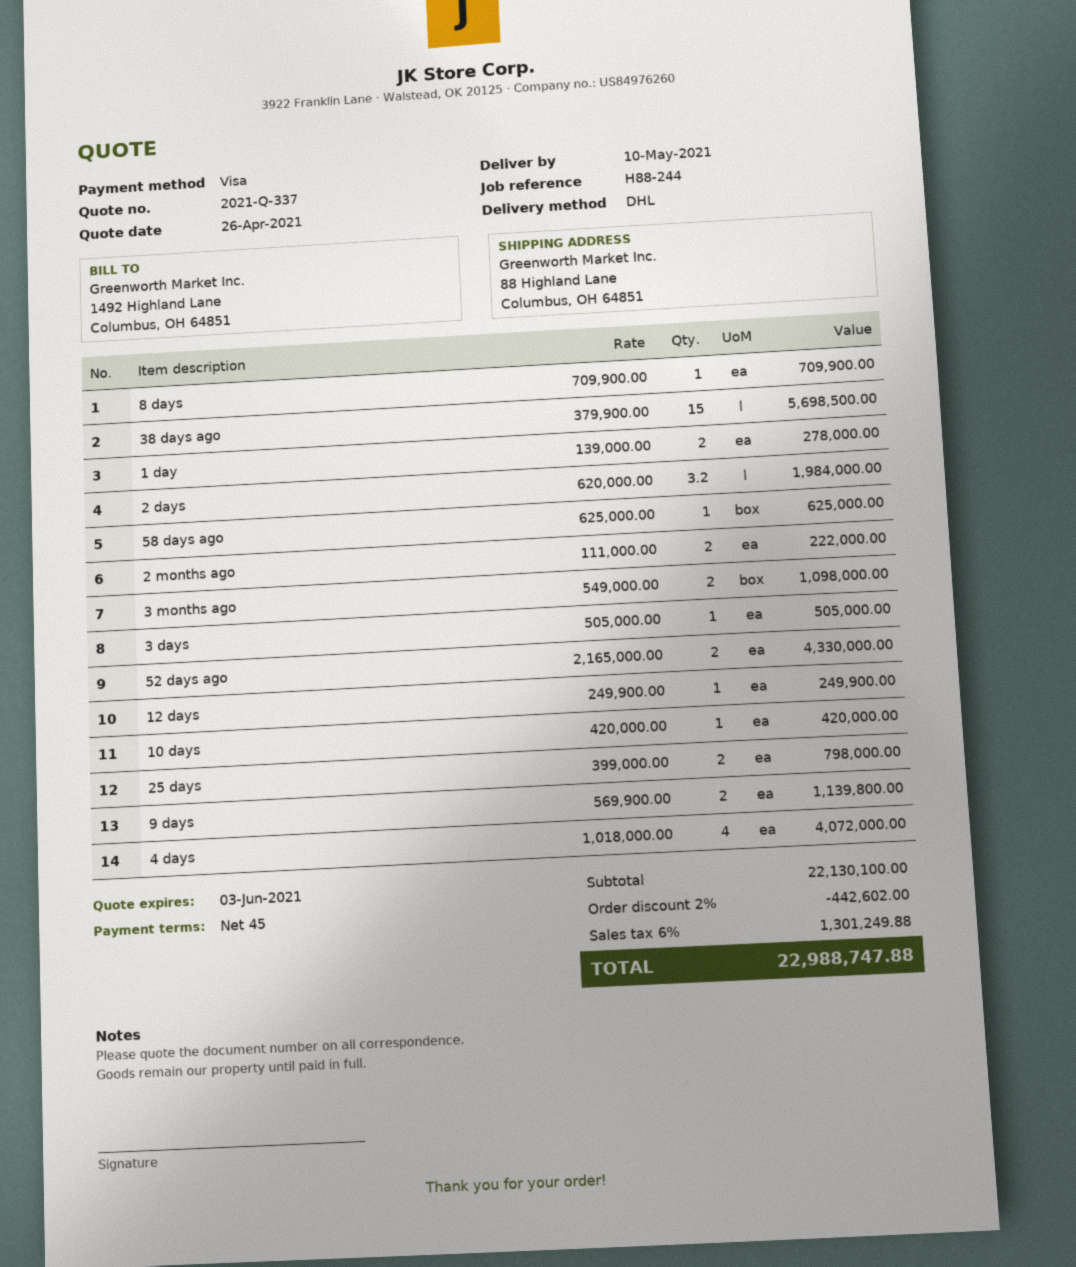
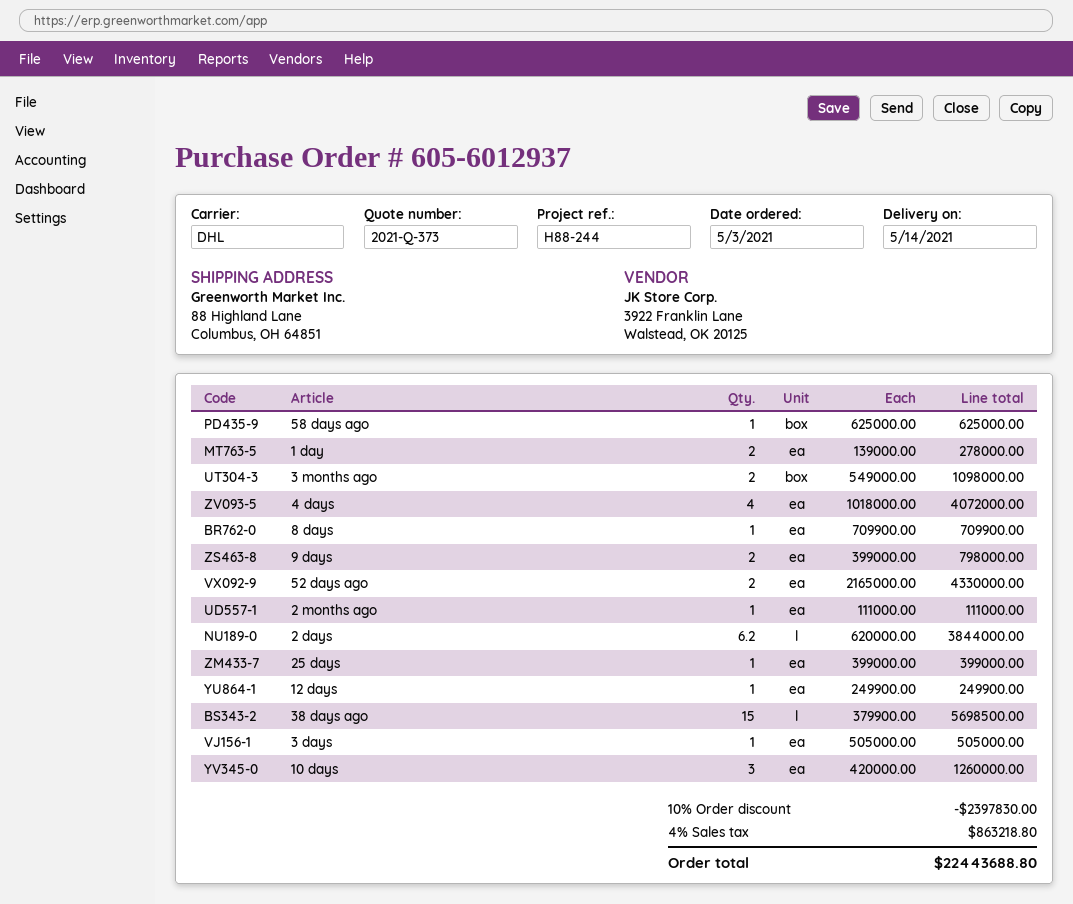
quote number: 2021-Q-337 -> 2021-Q-373
delivery date: 2021-05-10 -> 2021-05-14
2 days: 3.2 x 620000.00 = 1984000.00 -> 6.2 x 620000.00 = 3844000.00
2 months ago: 2 x 111000.00 = 222000.00 -> 1 x 111000.00 = 111000.00
10 days: 1 x 420000.00 = 420000.00 -> 3 x 420000.00 = 1260000.00
25 days: 2 x 399000.00 = 798000.00 -> 1 x 399000.00 = 399000.00
9 days: 2 x 569900.00 = 1139800.00 -> 2 x 399000.00 = 798000.00
discount: 2% = 442602.00 -> 10% = 2397830.00
tax: 6% = 1301249.88 -> 4% = 863218.80
total: 22988747.88 -> 22443688.80

